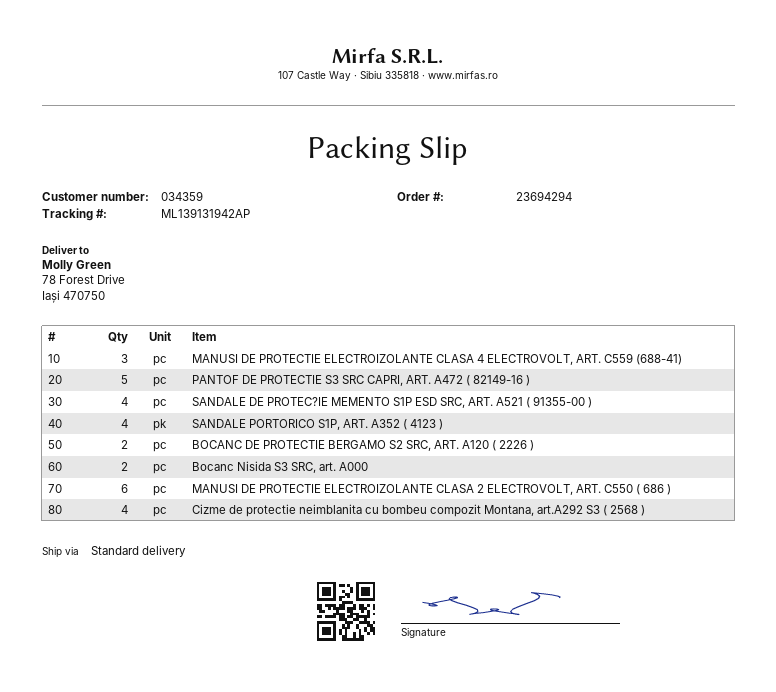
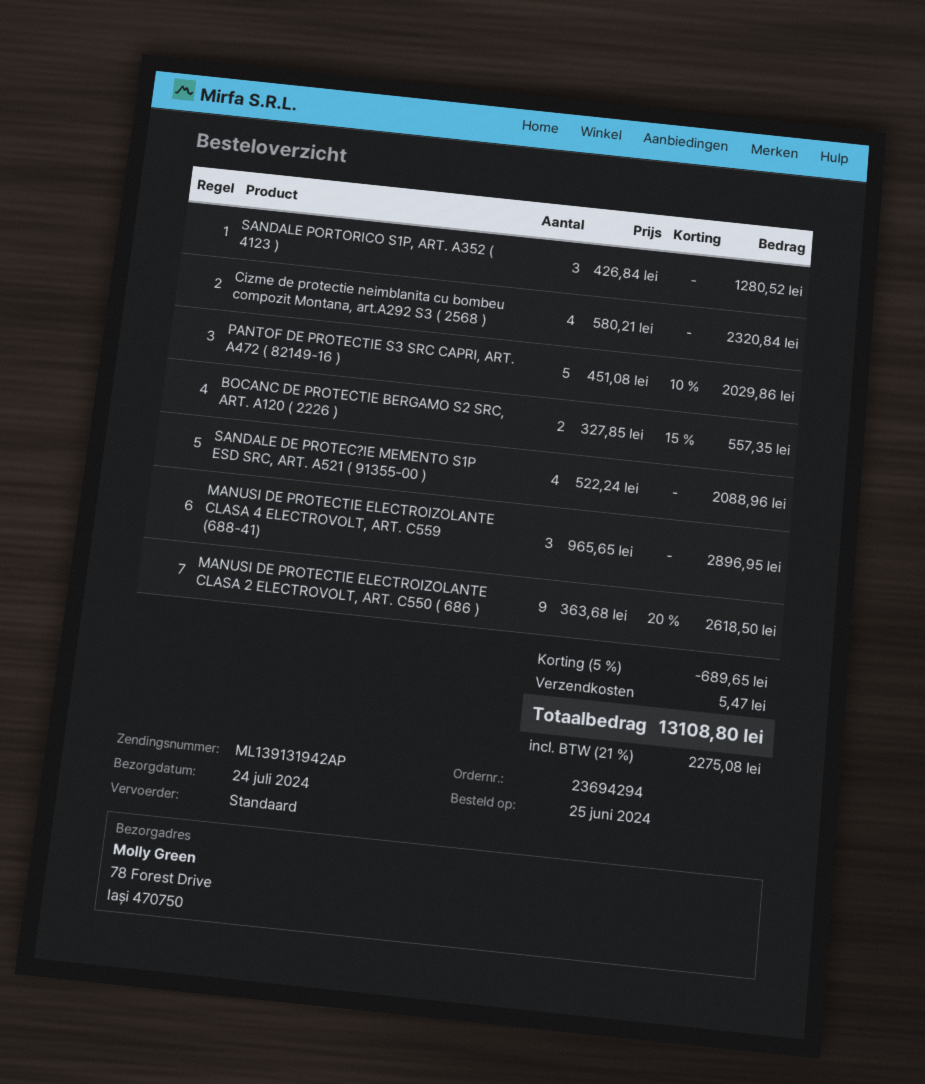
SANDALE PORTORICO S1P, ART. A352 ( 4123 ): 4 -> 3
Bocanc Nisida S3 SRC, art. A000: 2 -> none
MANUSI DE PROTECTIE ELECTROIZOLANTE CLASA 2 ELECTROVOLT, ART. C550 ( 686 ): 6 -> 9

